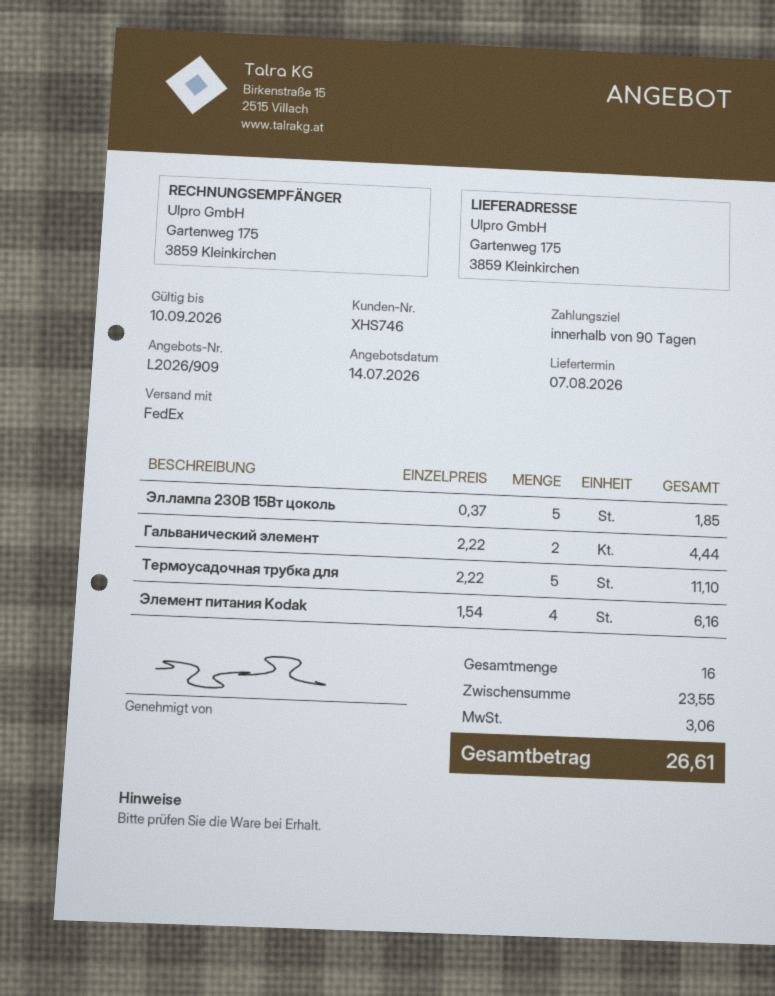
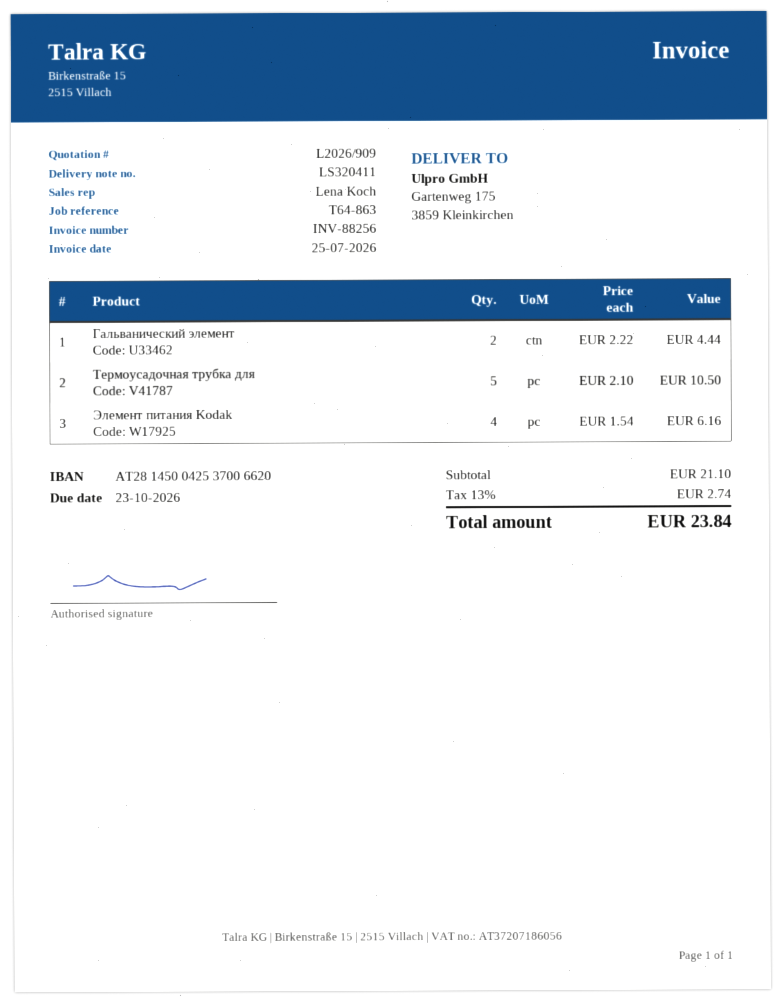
Эл.лампа 230В 15Вт цоколь: 5 x 0.37 = 1.85 -> none
Термоусадочная трубка для: 5 x 2.22 = 11.10 -> 5 x 2.10 = 10.50
subtotal: 23.55 -> 21.10
tax: 3.06 -> 2.74
total: 26.61 -> 23.84

